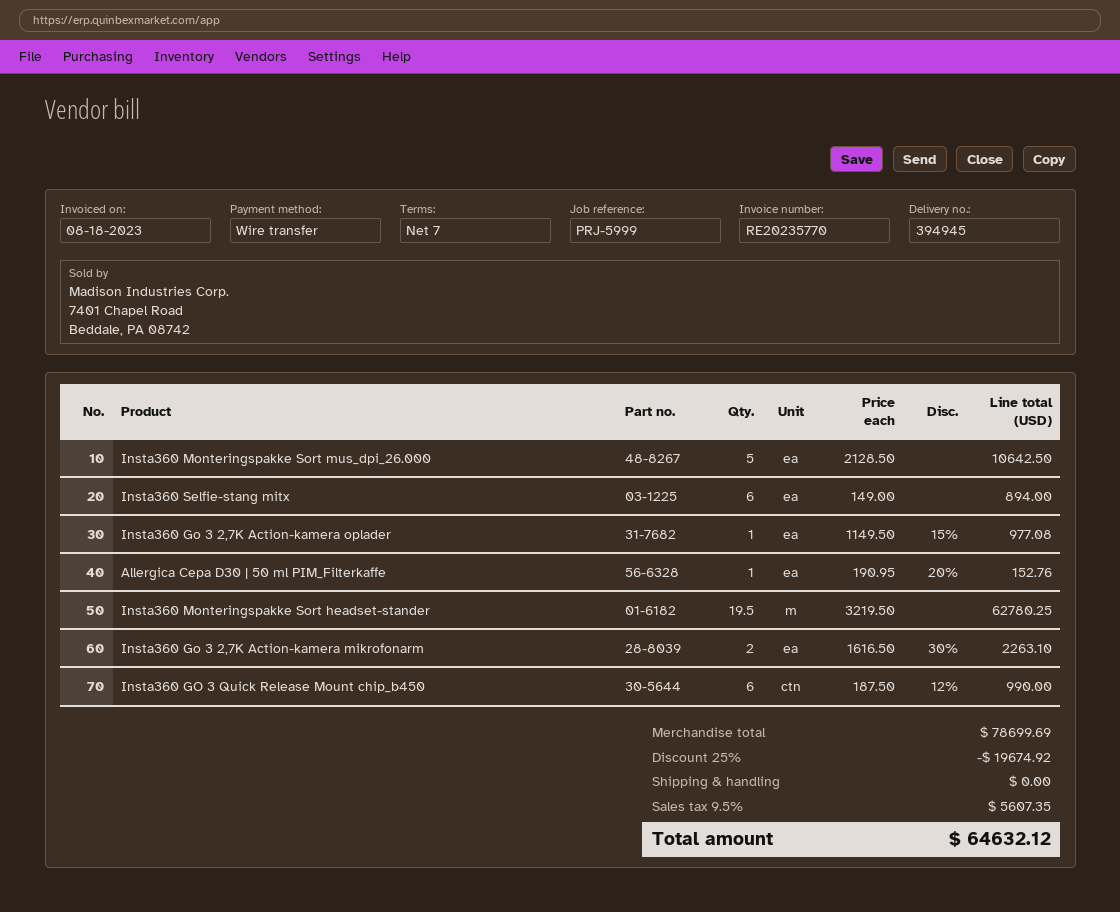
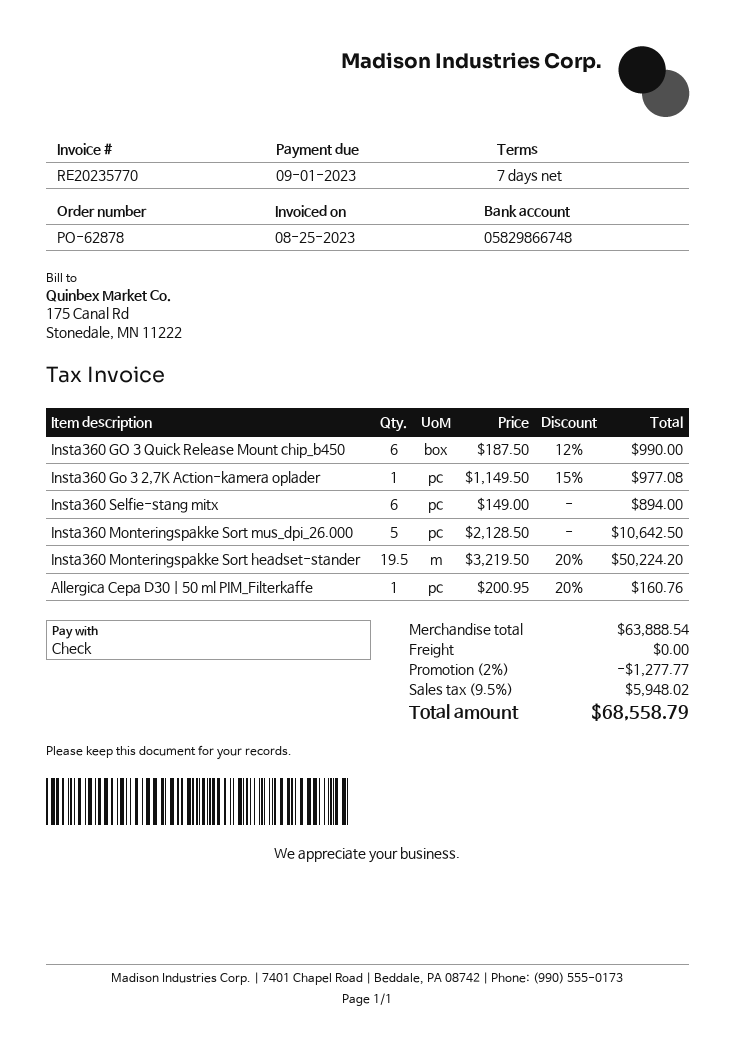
invoice date: 2023-08-18 -> 2023-08-25
payment method: bank transfer -> cheque
Allergica Cepa D30 | 50 ml PIM_Filterkaffe: 1 x 190.95 - 20% = 152.76 -> 1 x 200.95 - 20% = 160.76
Insta360 Monteringspakke Sort headset-stander: 19.5 x 3219.50 = 62780.25 -> 19.5 x 3219.50 - 20% = 50224.20
Insta360 Go 3 2,7K Action-kamera mikrofonarm: 2 x 1616.50 - 30% = 2263.10 -> none
subtotal: 78699.69 -> 63888.54
discount: 25% = 19674.92 -> 2% = 1277.77
tax: 9.5% = 5607.35 -> 9.5% = 5948.02
total: 64632.12 -> 68558.79

